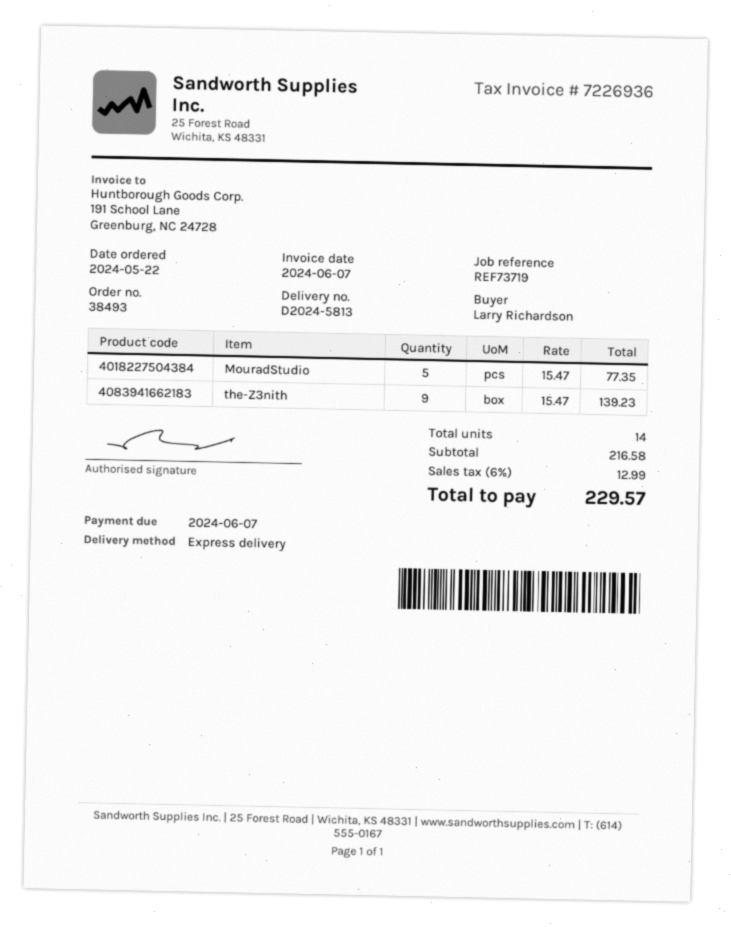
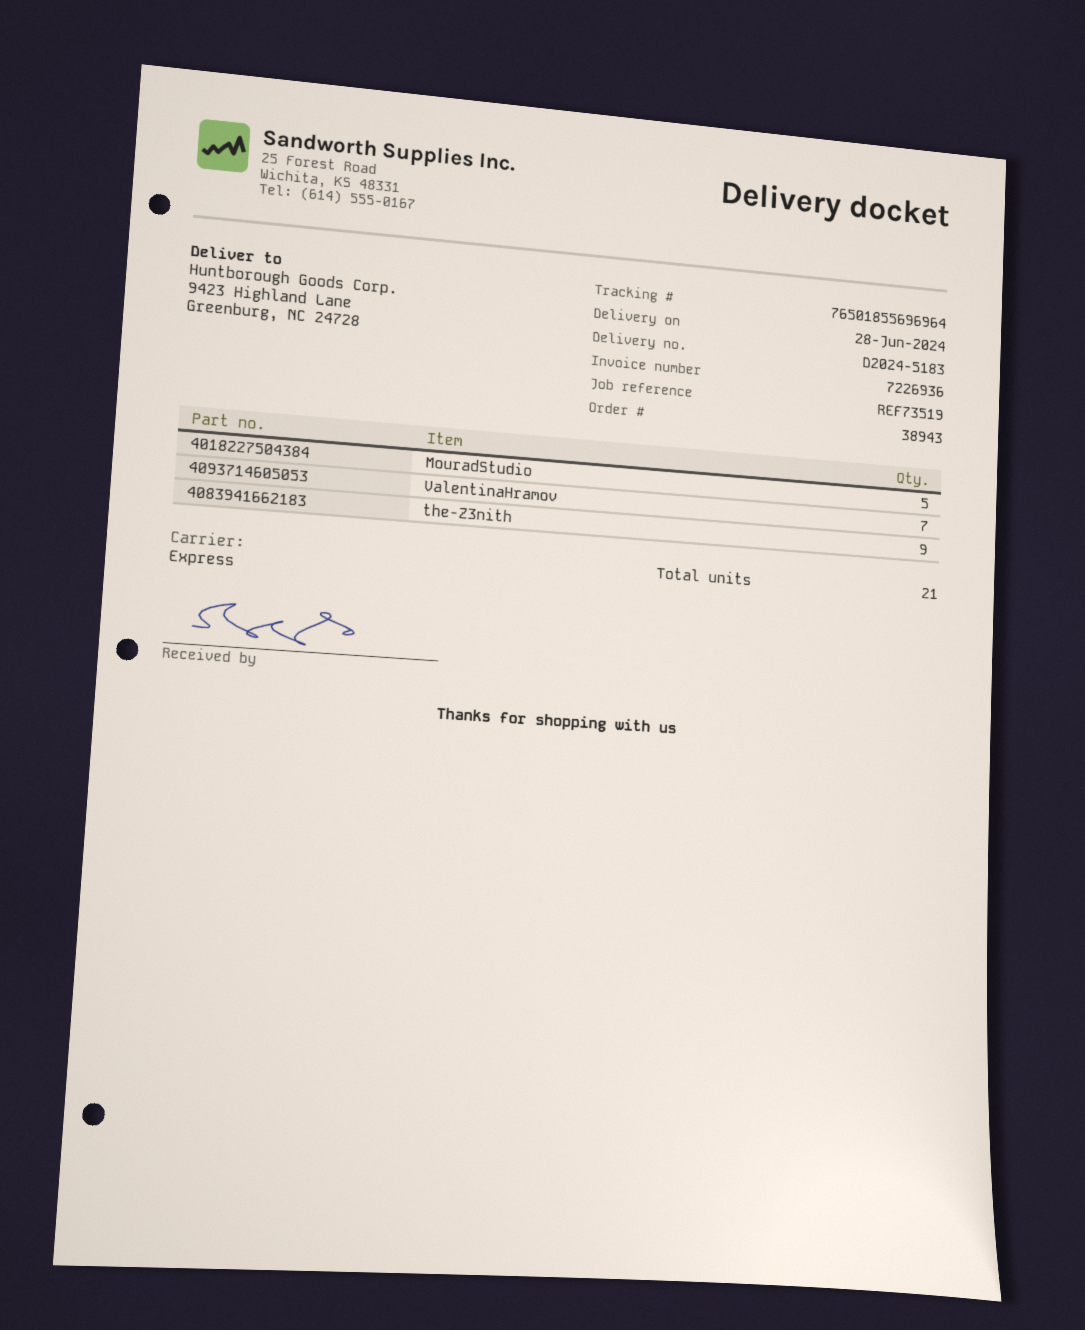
order number: 38493 -> 38943
delivery note number: D2024-5813 -> D2024-5183
reference: REF73719 -> REF73519
ValentinaHramov: none -> 7
total quantity: 14 -> 21

